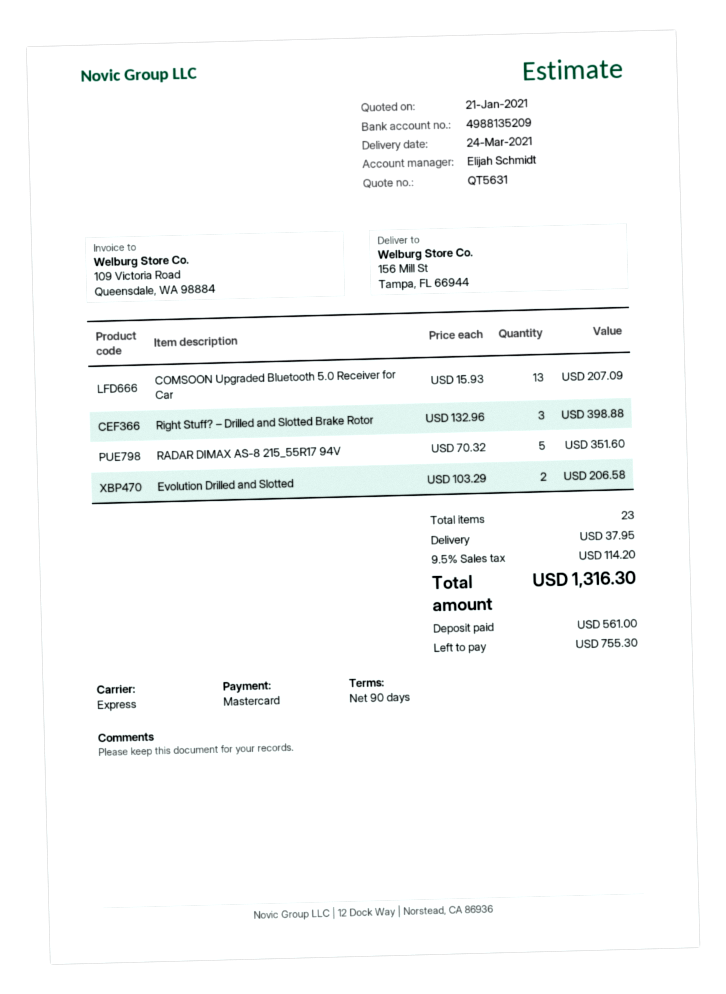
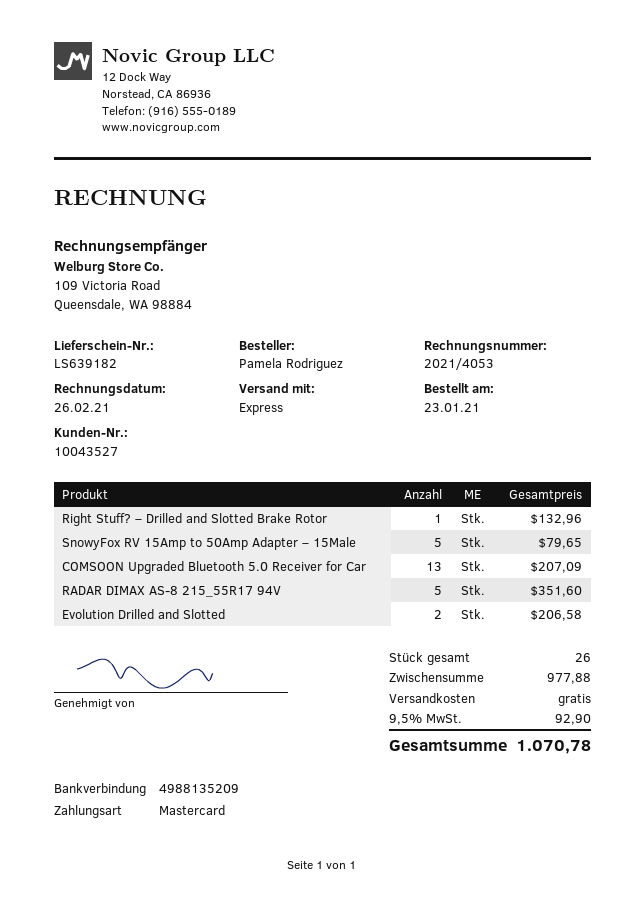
Right Stuff? – Drilled and Slotted Brake Rotor: 3 for 398.88 -> 1 for 132.96
SnowyFox RV 15Amp to 50Amp Adapter – 15Male: none -> 5 for 79.65
total quantity: 23 -> 26
shipping: 37.95 -> 0.00
tax: 9.5% = 114.20 -> 9.5% = 92.90
total: 1316.30 -> 1070.78

